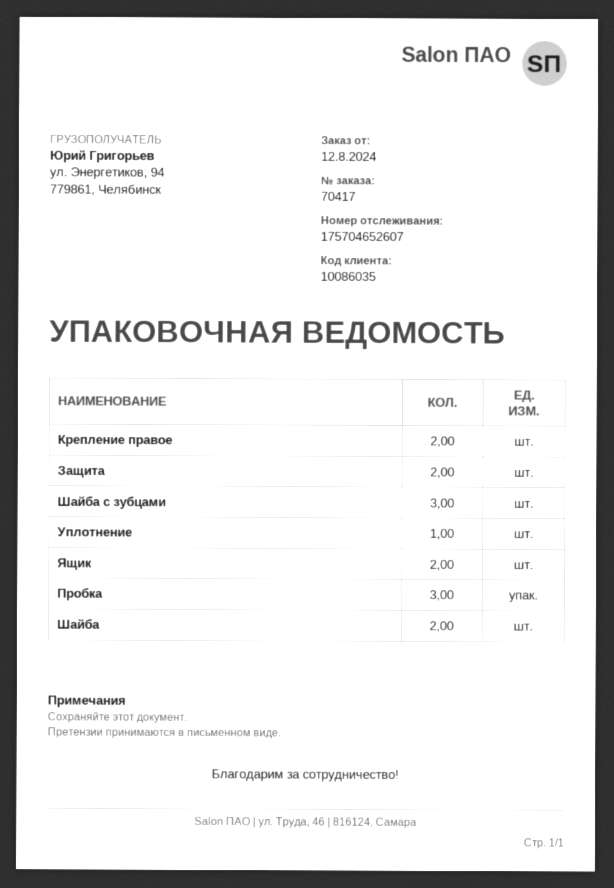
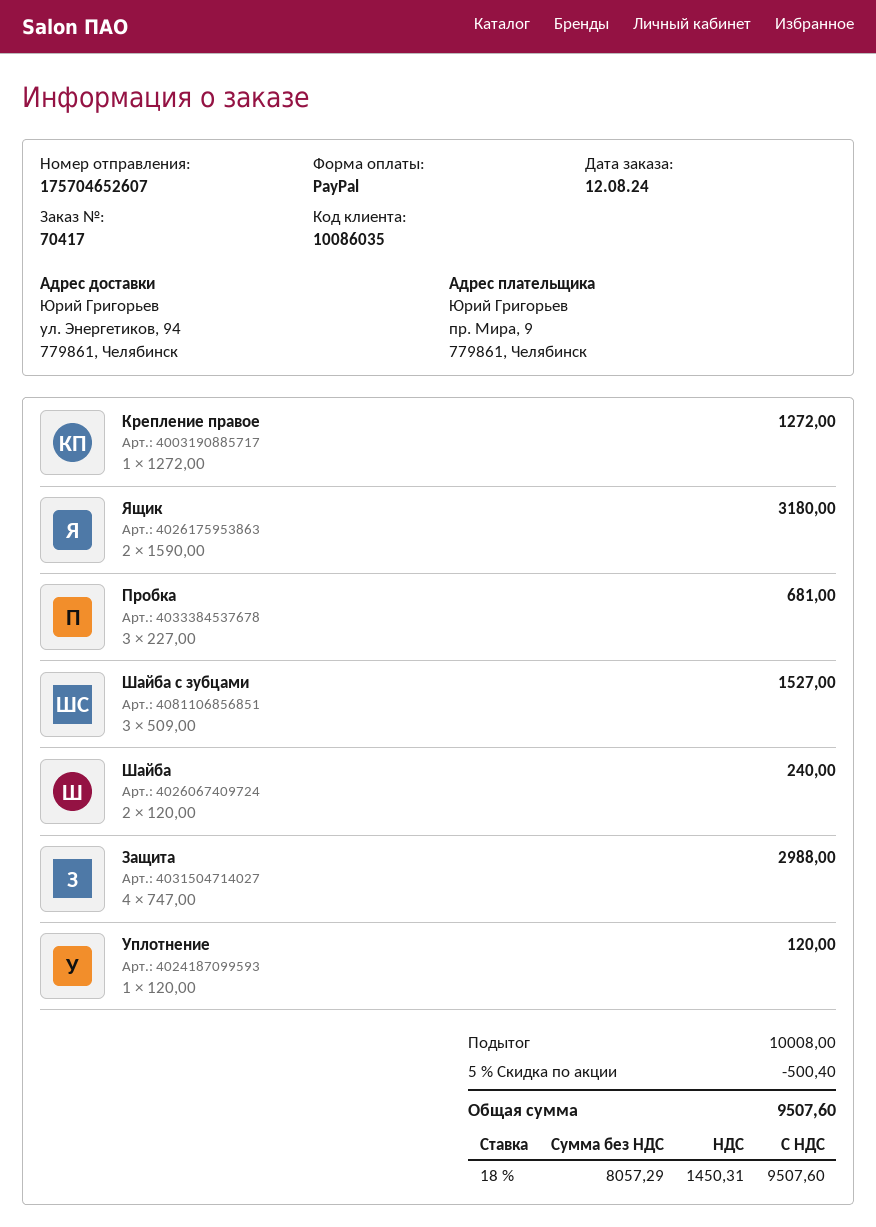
Крепление правое: 2 -> 1
Защита: 2 -> 4

